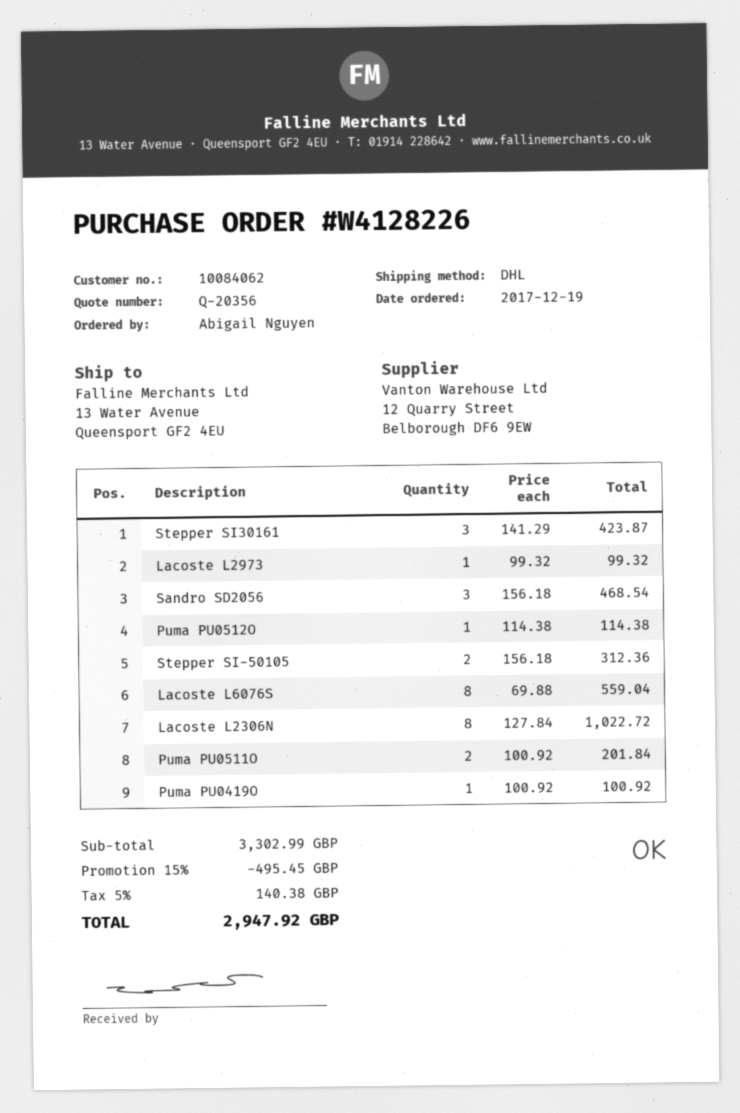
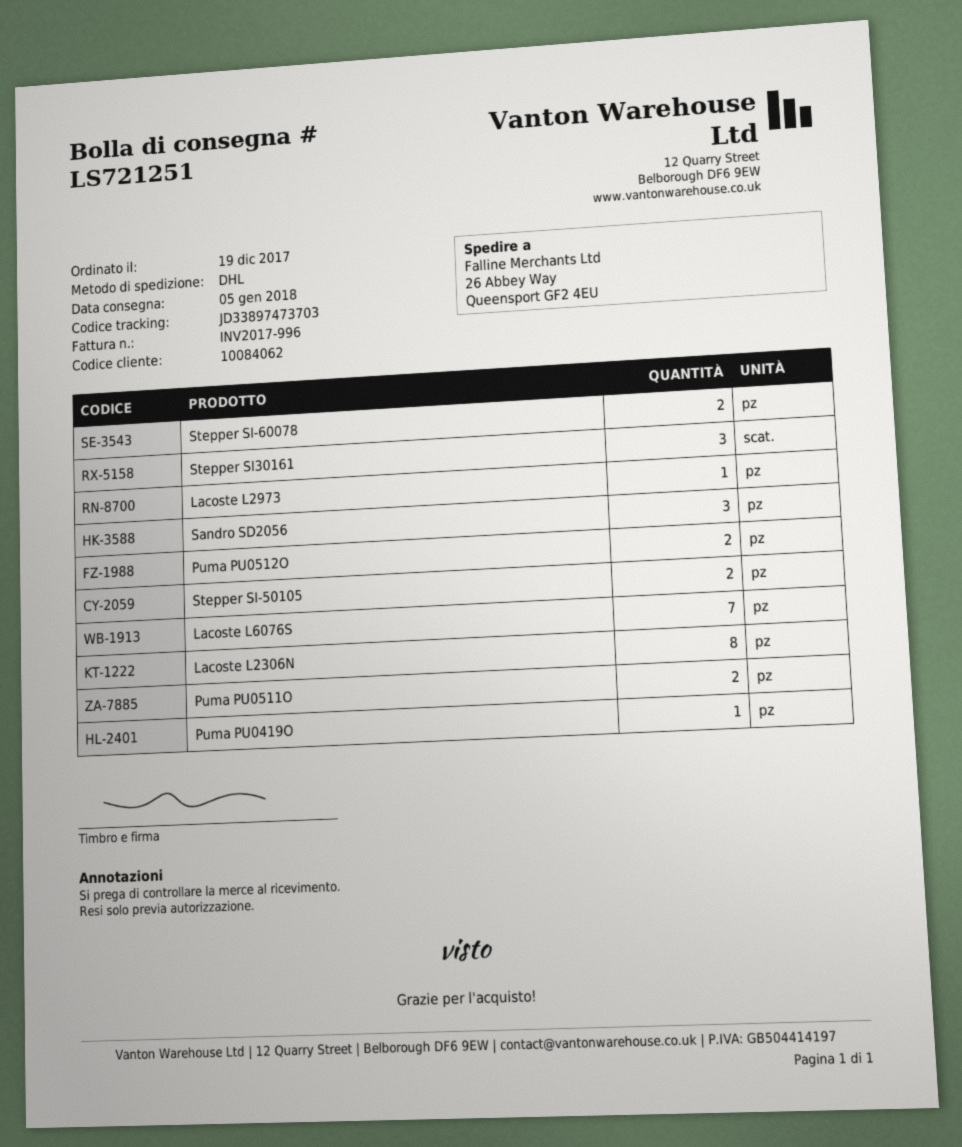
ship to: 13 Water Avenue, Queensport GF2 4EU -> 26 Abbey Way, Queensport GF2 4EU
Puma PU0512O: 1 -> 2
Lacoste L6076S: 8 -> 7
Stepper SI-60078: none -> 2

